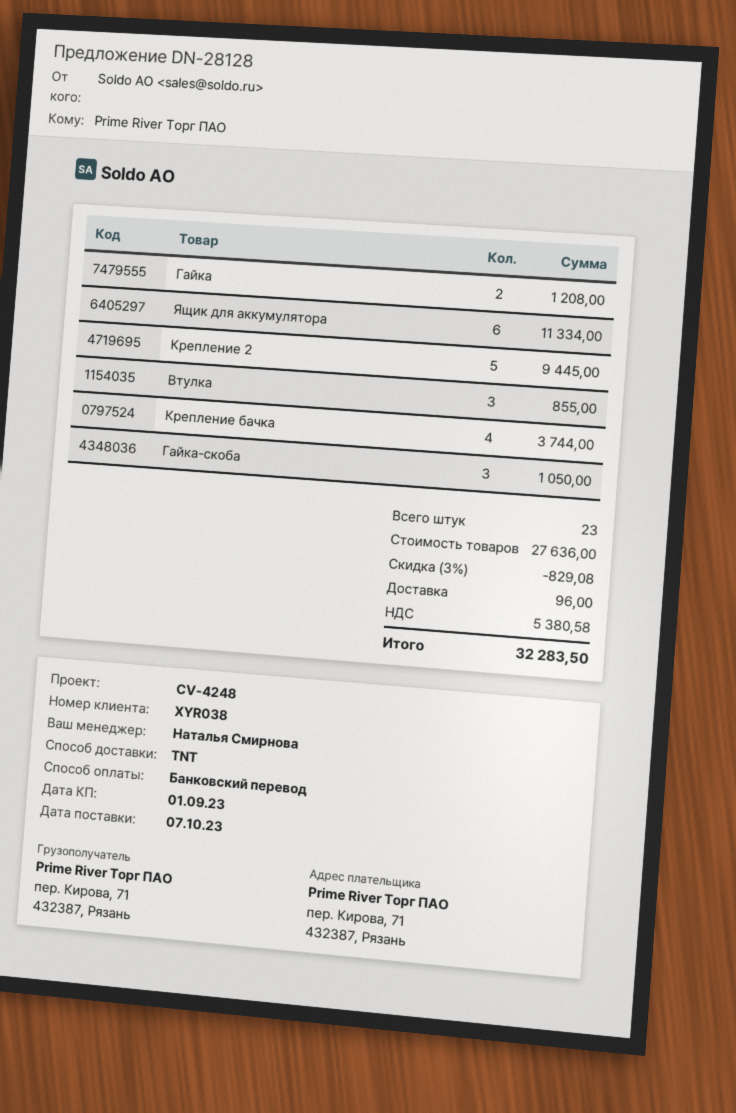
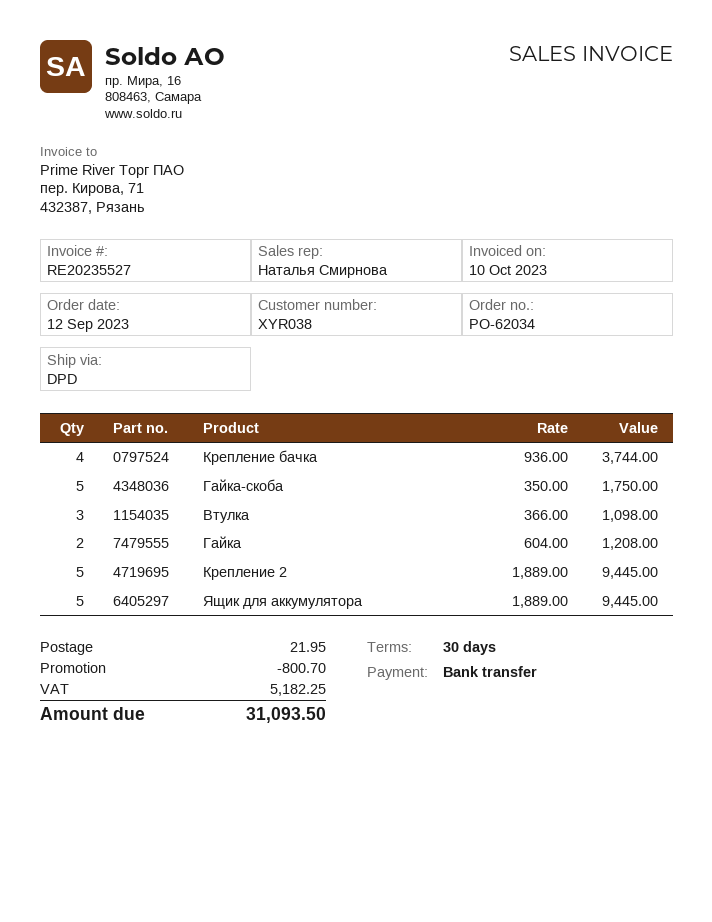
shipping method: TNT -> DPD
Ящик для аккумулятора: 6 for 11334.00 -> 5 for 9445.00
Втулка: 3 for 855.00 -> 3 for 1098.00
Гайка-скоба: 3 for 1050.00 -> 5 for 1750.00
discount: 829.08 -> 800.70
shipping: 96.00 -> 21.95
tax: 5380.58 -> 5182.25
total: 32283.50 -> 31093.50

